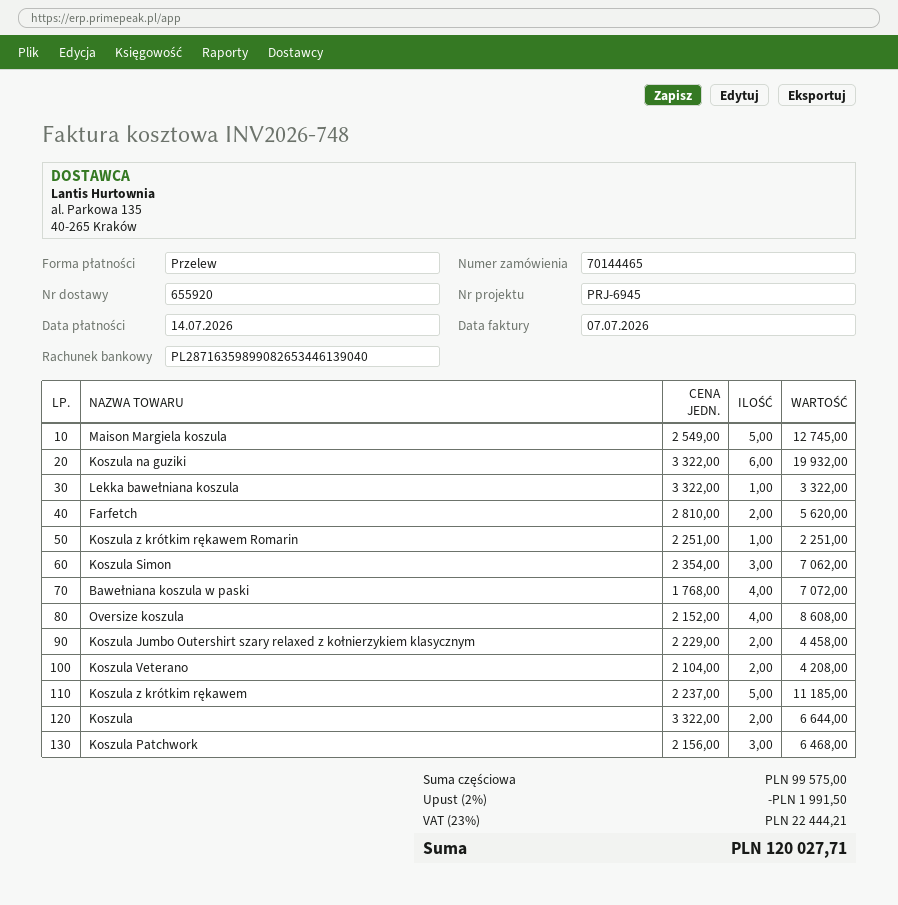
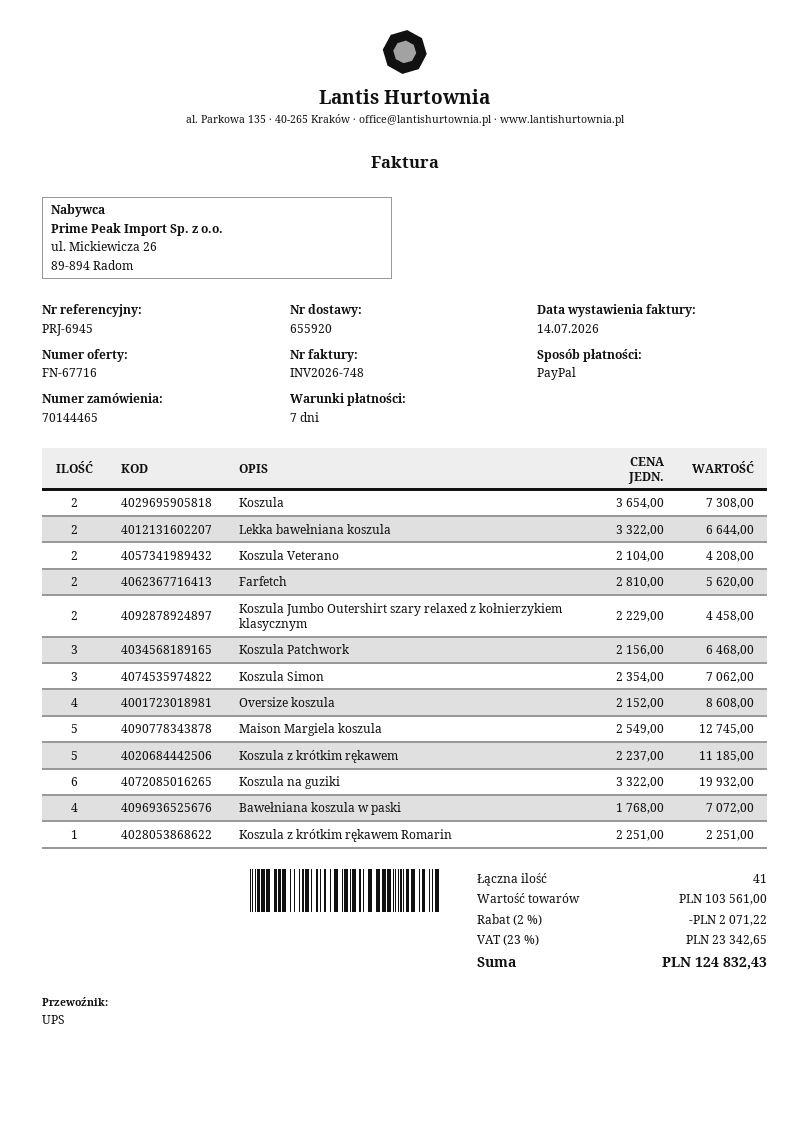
invoice date: 2026-07-07 -> 2026-07-14
payment method: bank transfer -> PayPal
Lekka bawełniana koszula: 1 x 3322.00 = 3322.00 -> 2 x 3322.00 = 6644.00
Koszula: 2 x 3322.00 = 6644.00 -> 2 x 3654.00 = 7308.00
subtotal: 99575.00 -> 103561.00
discount: 2% = 1991.50 -> 2% = 2071.22
tax: 23% = 22444.21 -> 23% = 23342.65
total: 120027.71 -> 124832.43

